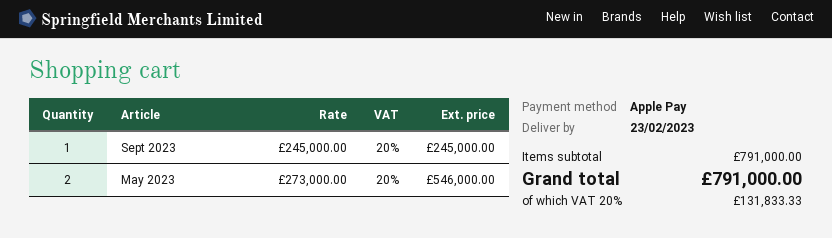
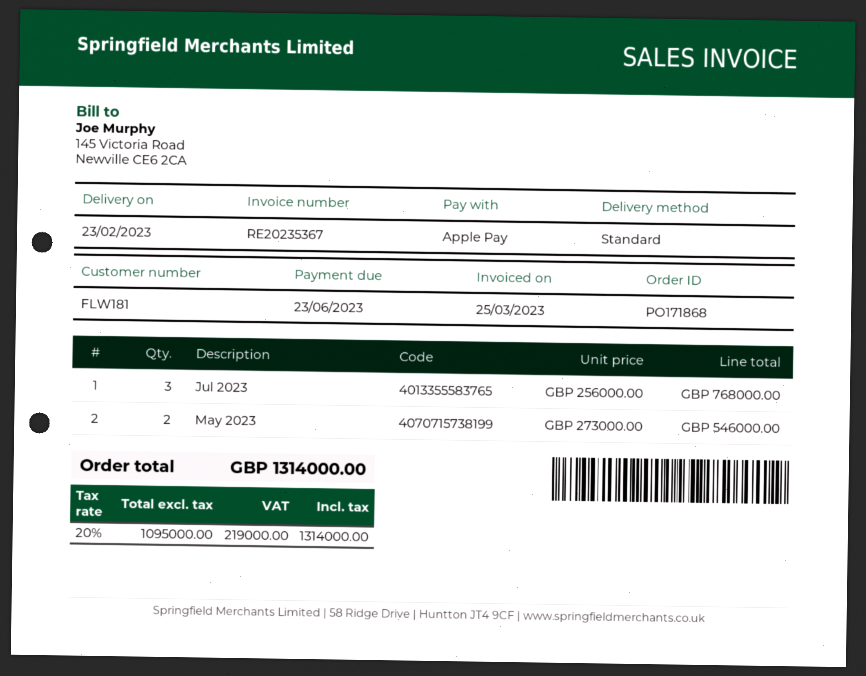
Sept 2023: 1 x 245000.00 = 245000.00 -> none
Jul 2023: none -> 3 x 256000.00 = 768000.00
tax: 20% = 131833.33 -> 20% = 219000.00
total: 791000.00 -> 1314000.00

